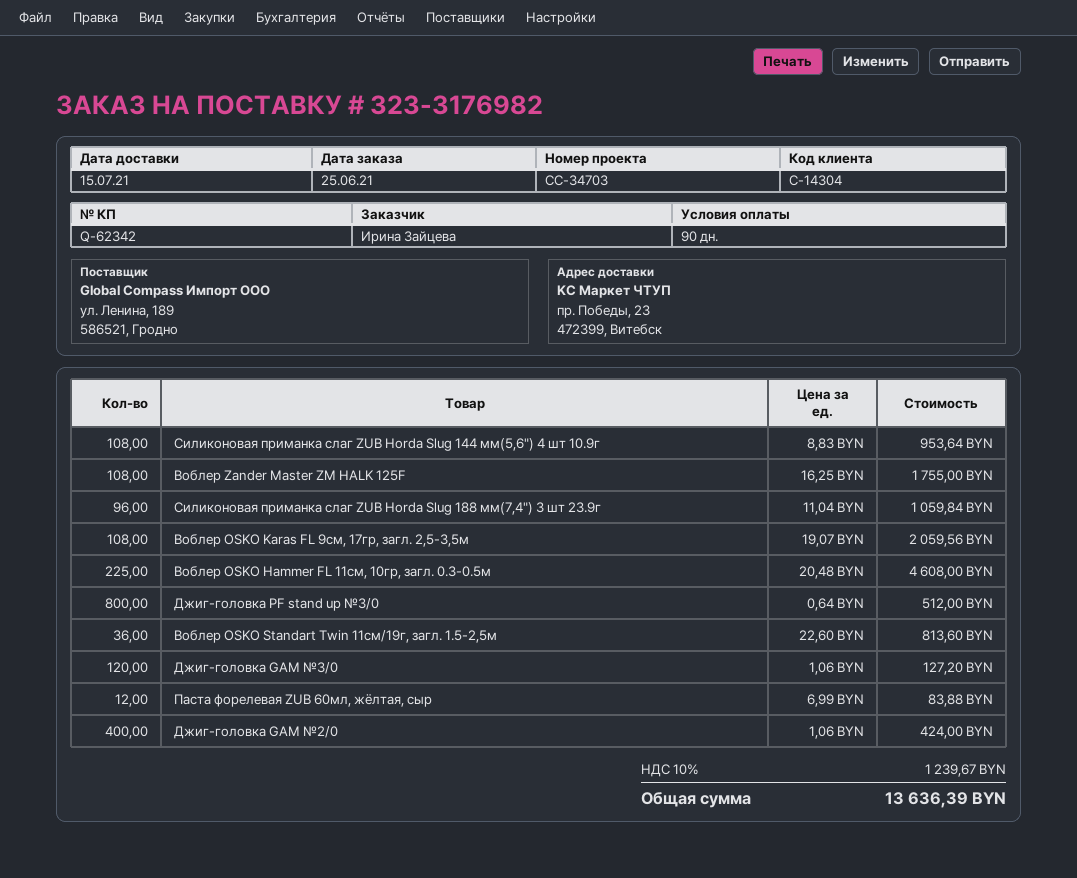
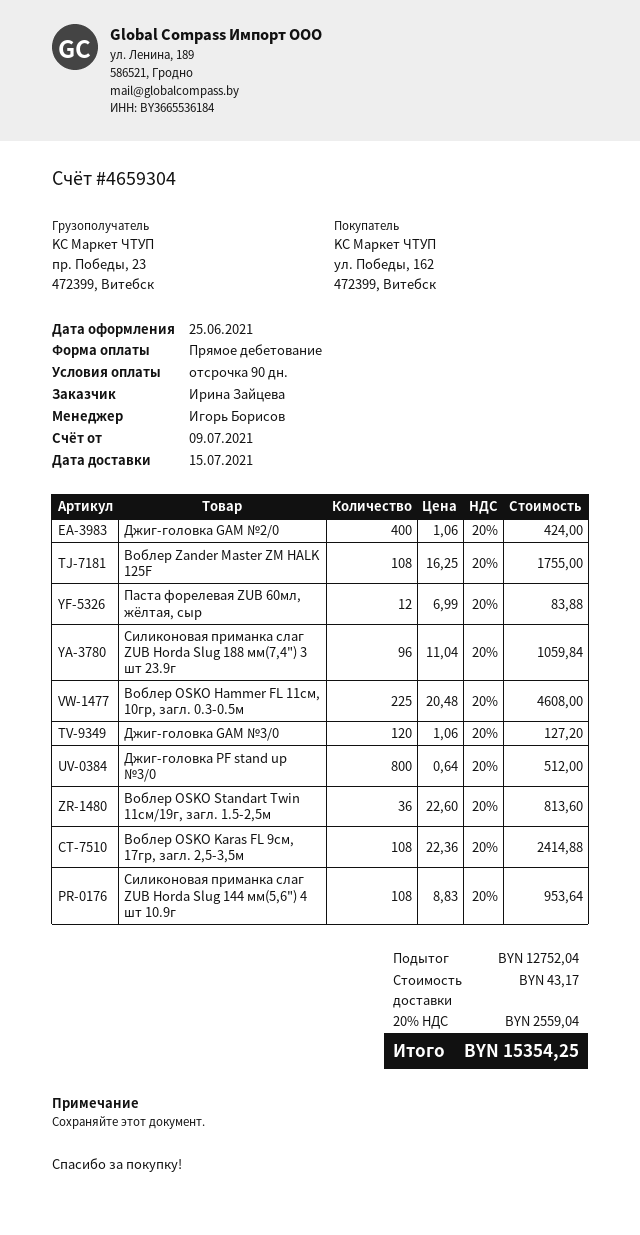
Воблер OSKO Karas FL 9см, 17гр, загл. 2,5-3,5м: 108 x 19.07 = 2059.56 -> 108 x 22.36 = 2414.88
shipping: none -> 43.17
tax: 10% = 1239.67 -> 20% = 2559.04
total: 13636.39 -> 15354.25

